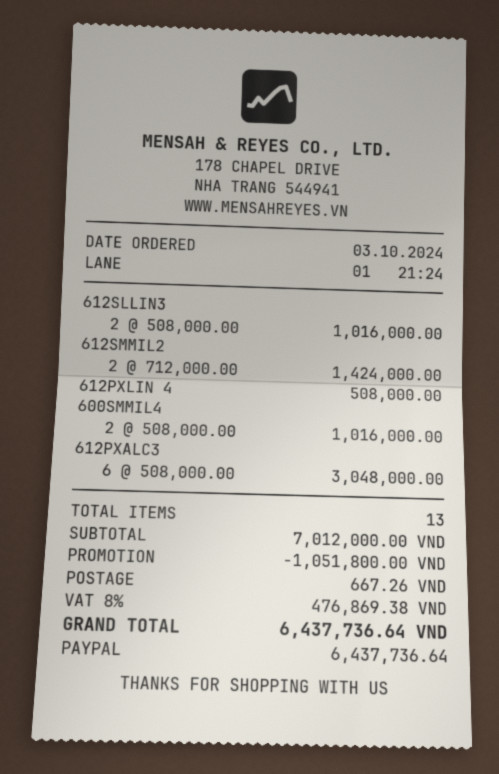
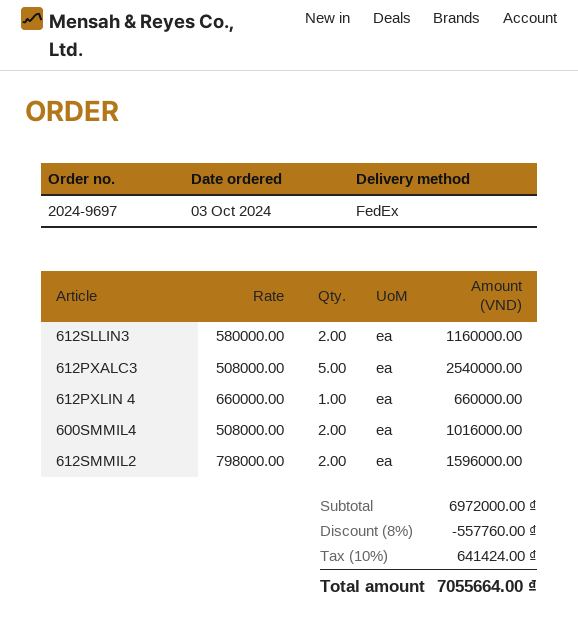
612SLLIN3: 2 x 508000.00 = 1016000.00 -> 2 x 580000.00 = 1160000.00
612SMMIL2: 2 x 712000.00 = 1424000.00 -> 2 x 798000.00 = 1596000.00
612PXLIN 4: 1 x 508000.00 = 508000.00 -> 1 x 660000.00 = 660000.00
612PXALC3: 6 x 508000.00 = 3048000.00 -> 5 x 508000.00 = 2540000.00
subtotal: 7012000.00 -> 6972000.00
discount: 1051800.00 -> 557760.00
shipping: 667.26 -> none
tax: 8% = 476869.38 -> 10% = 641424.00
total: 6437736.64 -> 7055664.00

